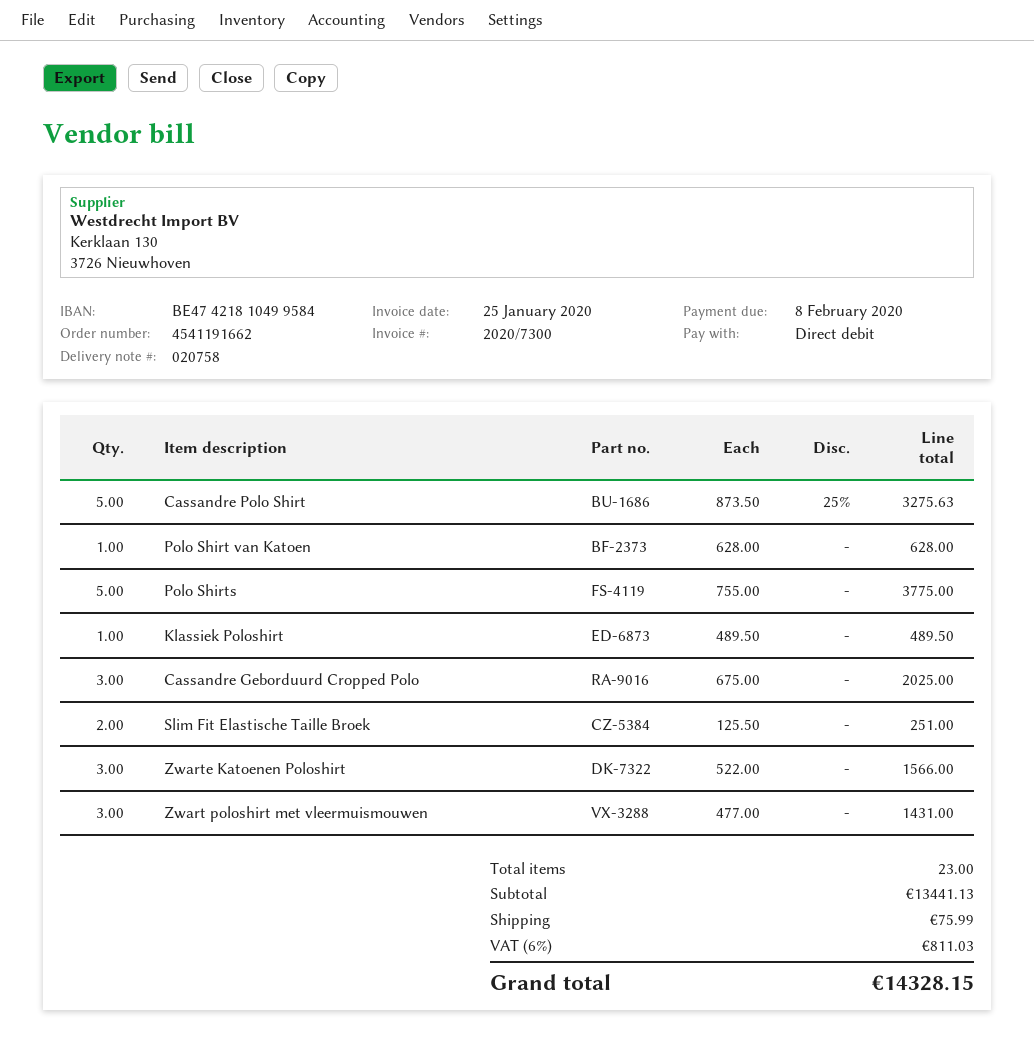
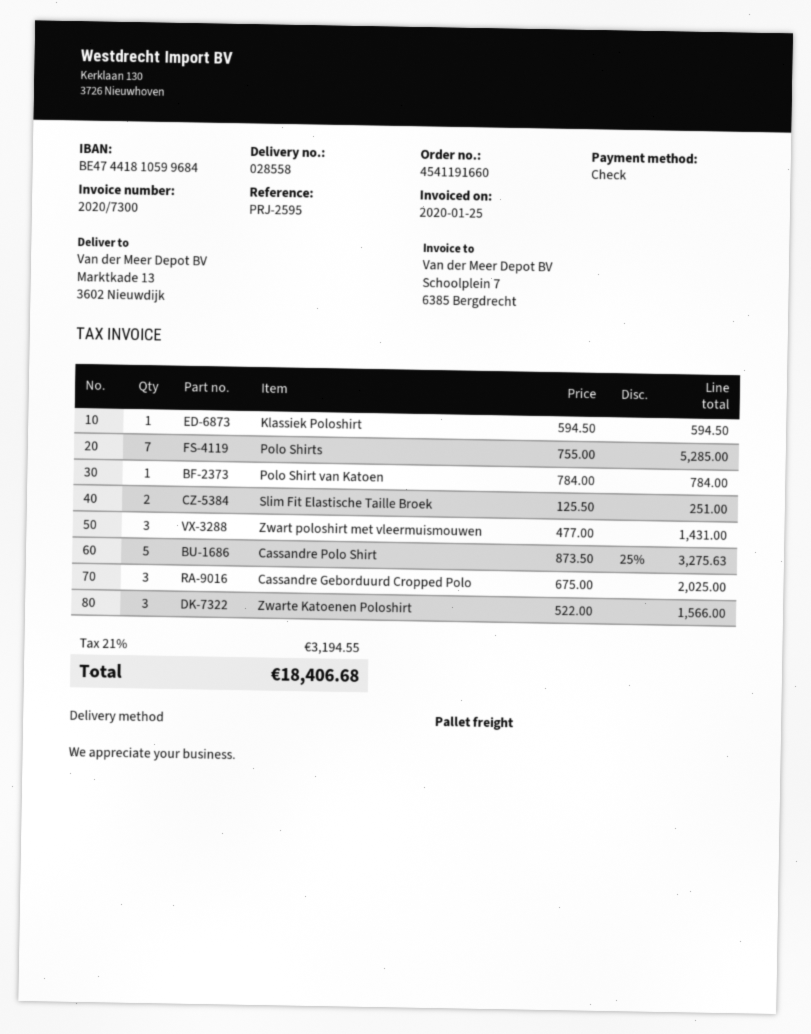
order number: 4541191662 -> 4541191660
delivery note number: 020758 -> 028558
payment method: direct debit -> cheque
bank account: BE47421810499584 -> BE47441810599684
Polo Shirt van Katoen: 1 x 628.00 = 628.00 -> 1 x 784.00 = 784.00
Polo Shirts: 5 x 755.00 = 3775.00 -> 7 x 755.00 = 5285.00
Klassiek Poloshirt: 1 x 489.50 = 489.50 -> 1 x 594.50 = 594.50
shipping: 75.99 -> none
tax: 6% = 811.03 -> 21% = 3194.55
total: 14328.15 -> 18406.68

